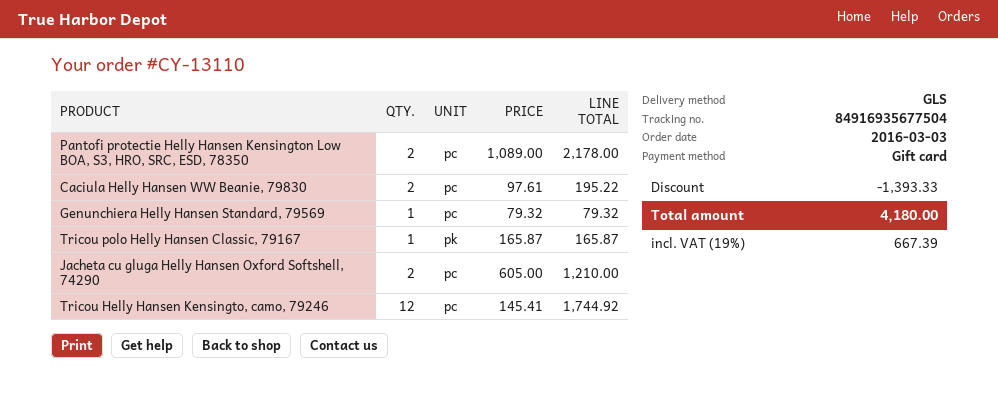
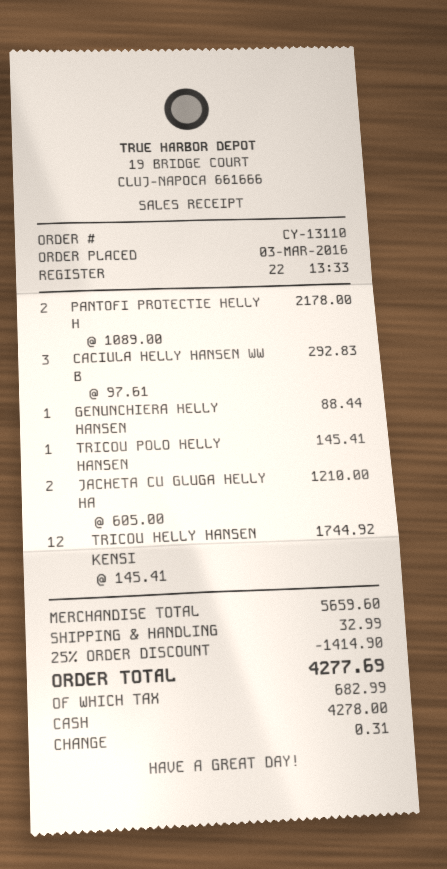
payment method: gift card -> cash
Caciula Helly Hansen WW Beanie, 79830: 2 x 97.61 = 195.22 -> 3 x 97.61 = 292.83
Genunchiera Helly Hansen Standard, 79569: 1 x 79.32 = 79.32 -> 1 x 88.44 = 88.44
Tricou polo Helly Hansen Classic, 79167: 1 x 165.87 = 165.87 -> 1 x 145.41 = 145.41
discount: 1393.33 -> 1414.90
shipping: none -> 32.99
tax: 667.39 -> 682.99
total: 4180.00 -> 4277.69

